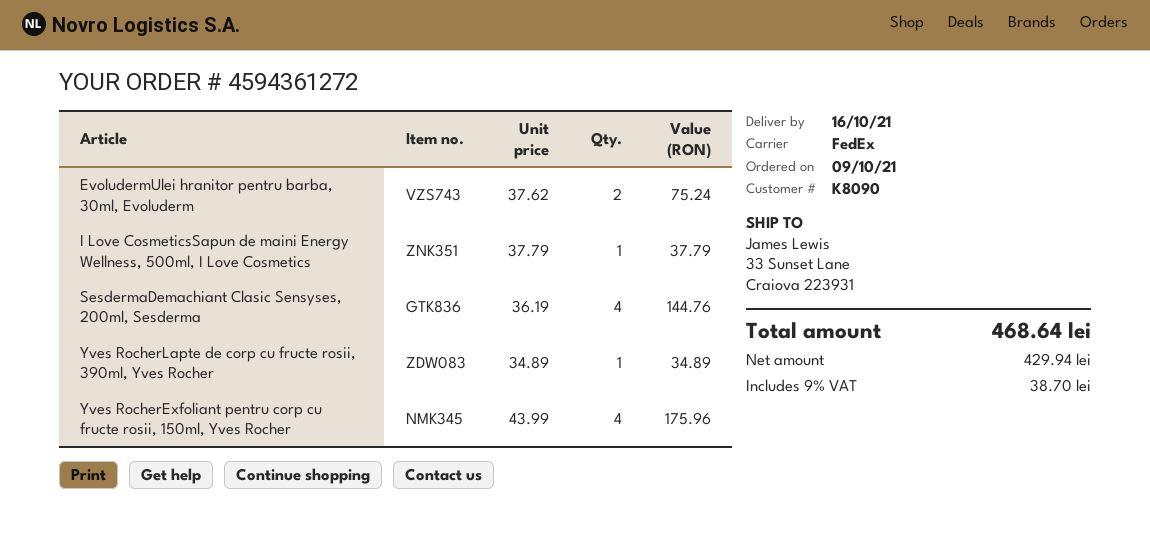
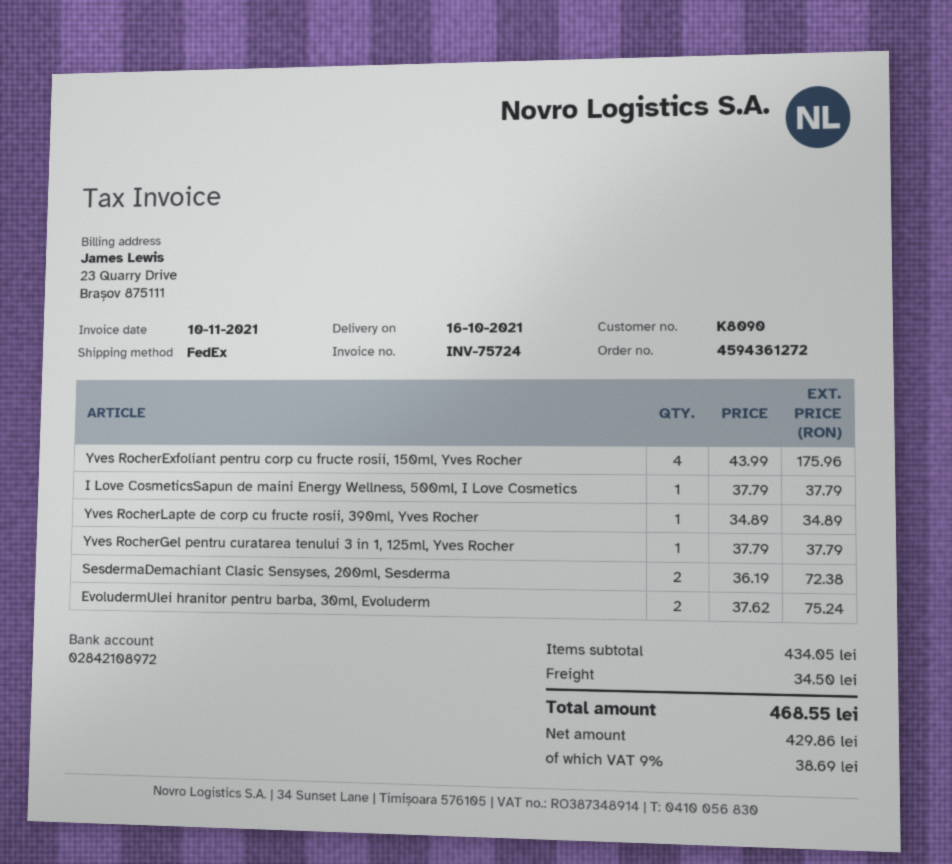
SesdermaDemachiant Clasic Sensyses, 200ml, Sesderma: 4 x 36.19 = 144.76 -> 2 x 36.19 = 72.38
Yves RocherGel pentru curatarea tenului 3 in 1, 125ml, Yves Rocher: none -> 1 x 37.79 = 37.79
shipping: none -> 34.50
net: 429.94 -> 429.86
tax: 9% = 38.70 -> 9% = 38.69
total: 468.64 -> 468.55

